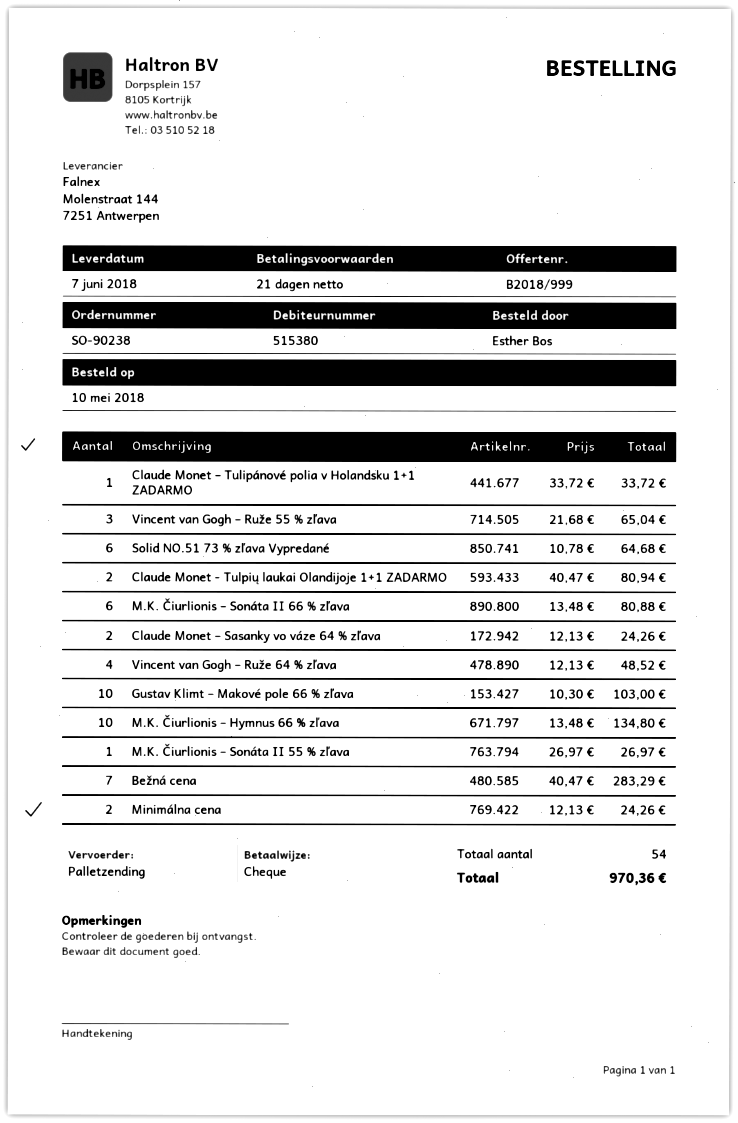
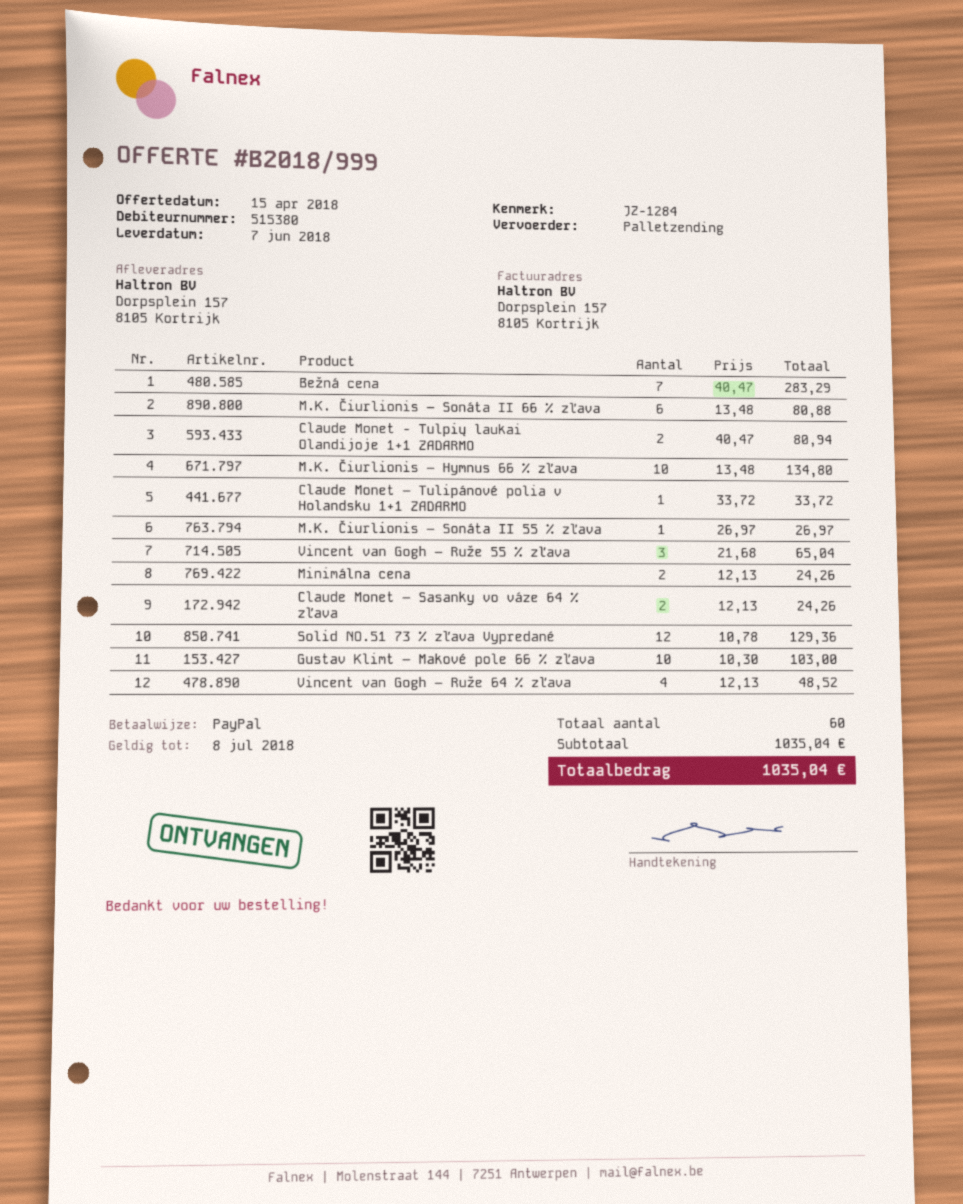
payment method: cheque -> PayPal
Solid NO.51 73 % zľava Vypredané: 6 x 10.78 = 64.68 -> 12 x 10.78 = 129.36
total quantity: 54 -> 60
total: 970.36 -> 1035.04

